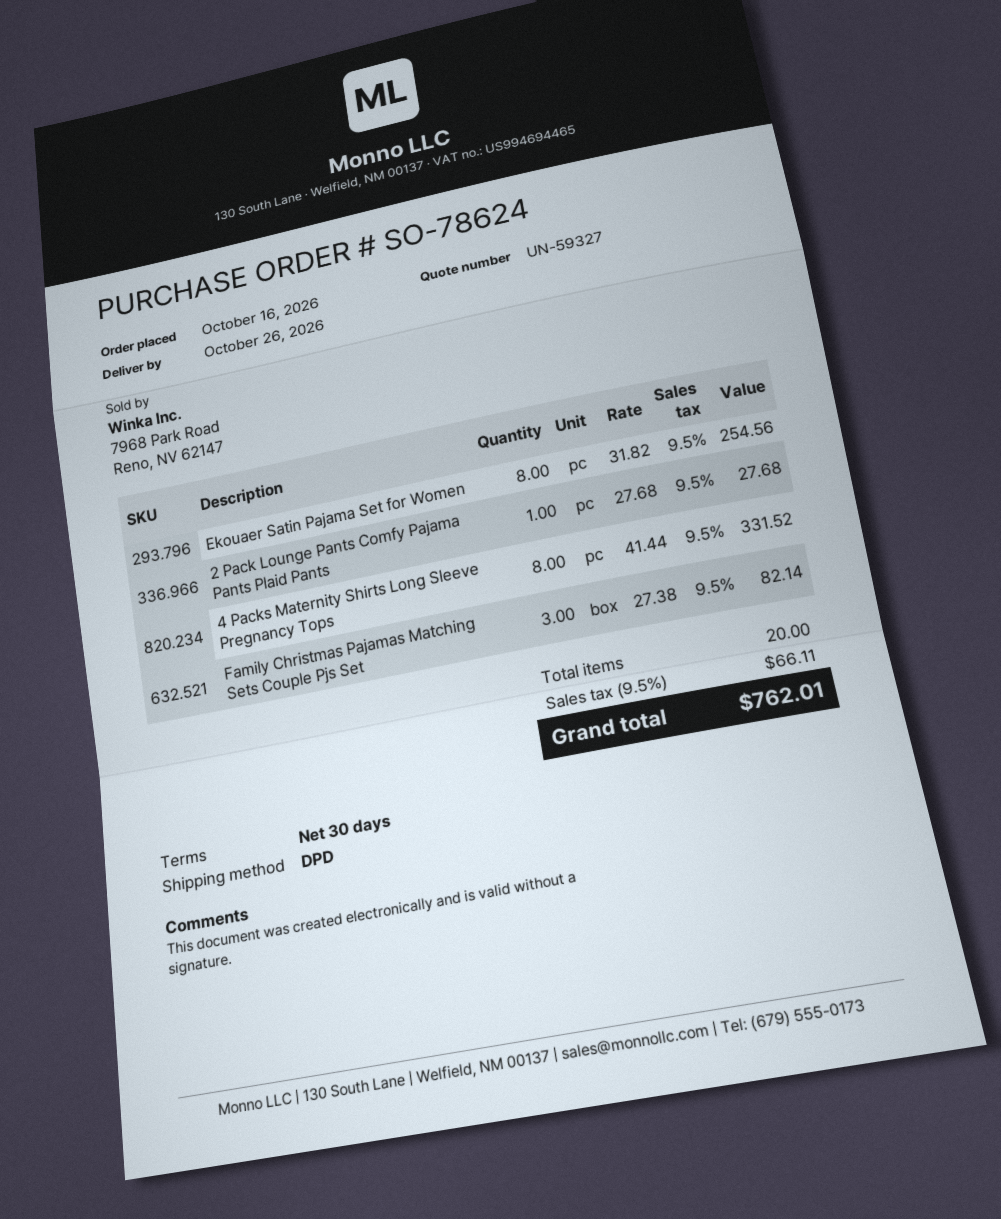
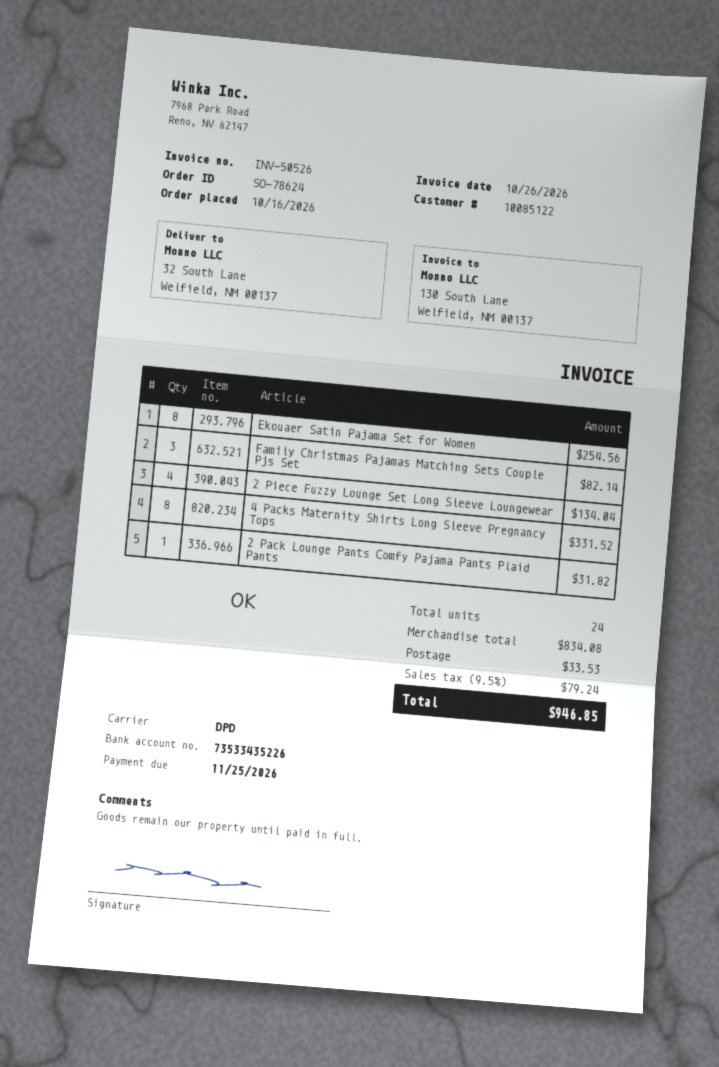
2 Pack Lounge Pants Comfy Pajama Pants Plaid Pants: 1 for 27.68 -> 1 for 31.82
2 Piece Fuzzy Lounge Set Long Sleeve Loungewear: none -> 4 for 134.04
total quantity: 20 -> 24
shipping: none -> 33.53
tax: 9.5% = 66.11 -> 9.5% = 79.24
total: 762.01 -> 946.85

